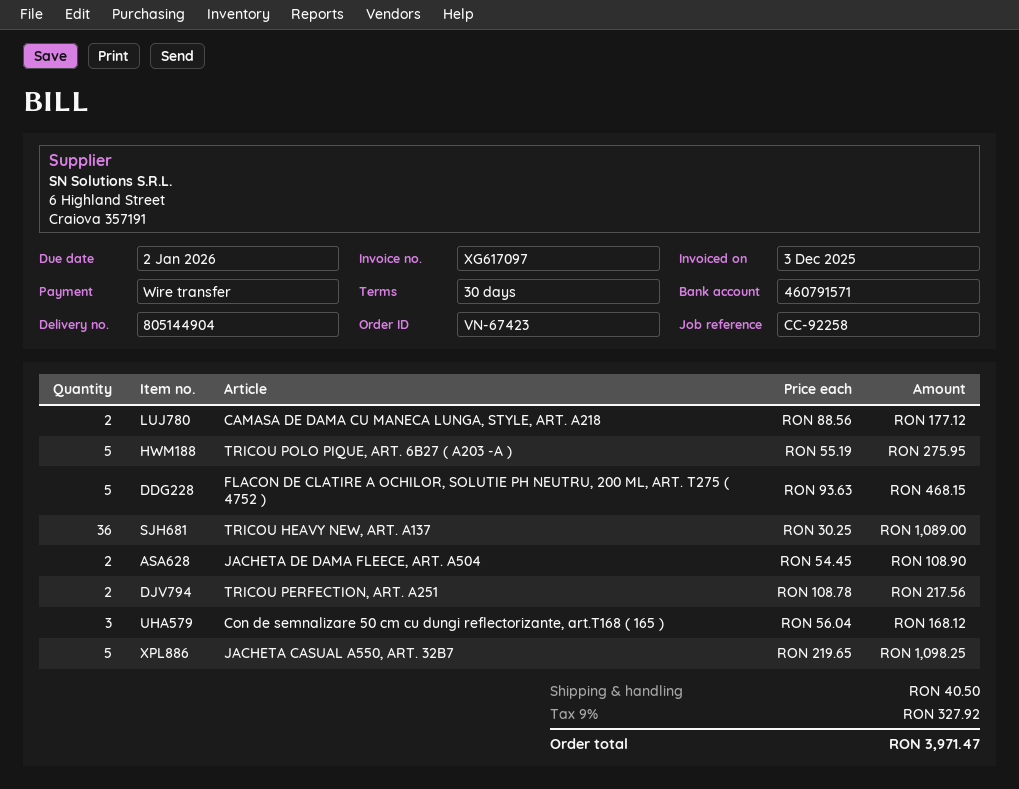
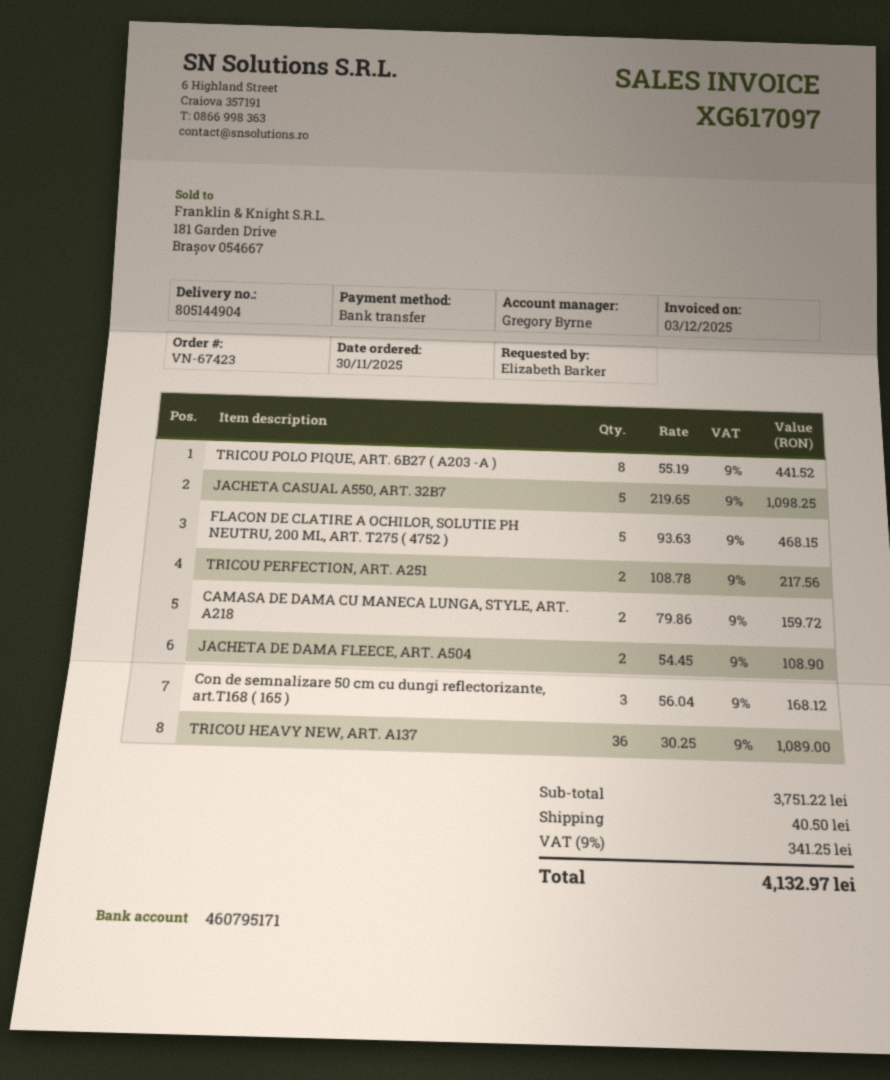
bank account: 460791571 -> 460795171
CAMASA DE DAMA CU MANECA LUNGA, STYLE, ART. A218: 2 x 88.56 = 177.12 -> 2 x 79.86 = 159.72
TRICOU POLO PIQUE, ART. 6B27 ( A203 -A ): 5 x 55.19 = 275.95 -> 8 x 55.19 = 441.52
tax: 9% = 327.92 -> 9% = 341.25
total: 3971.47 -> 4132.97

